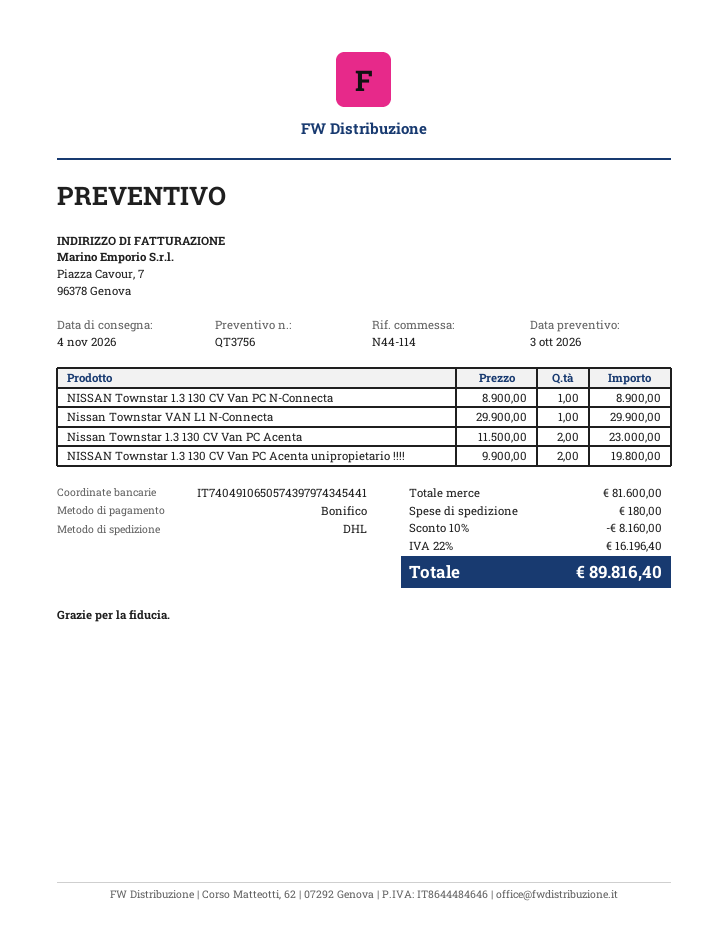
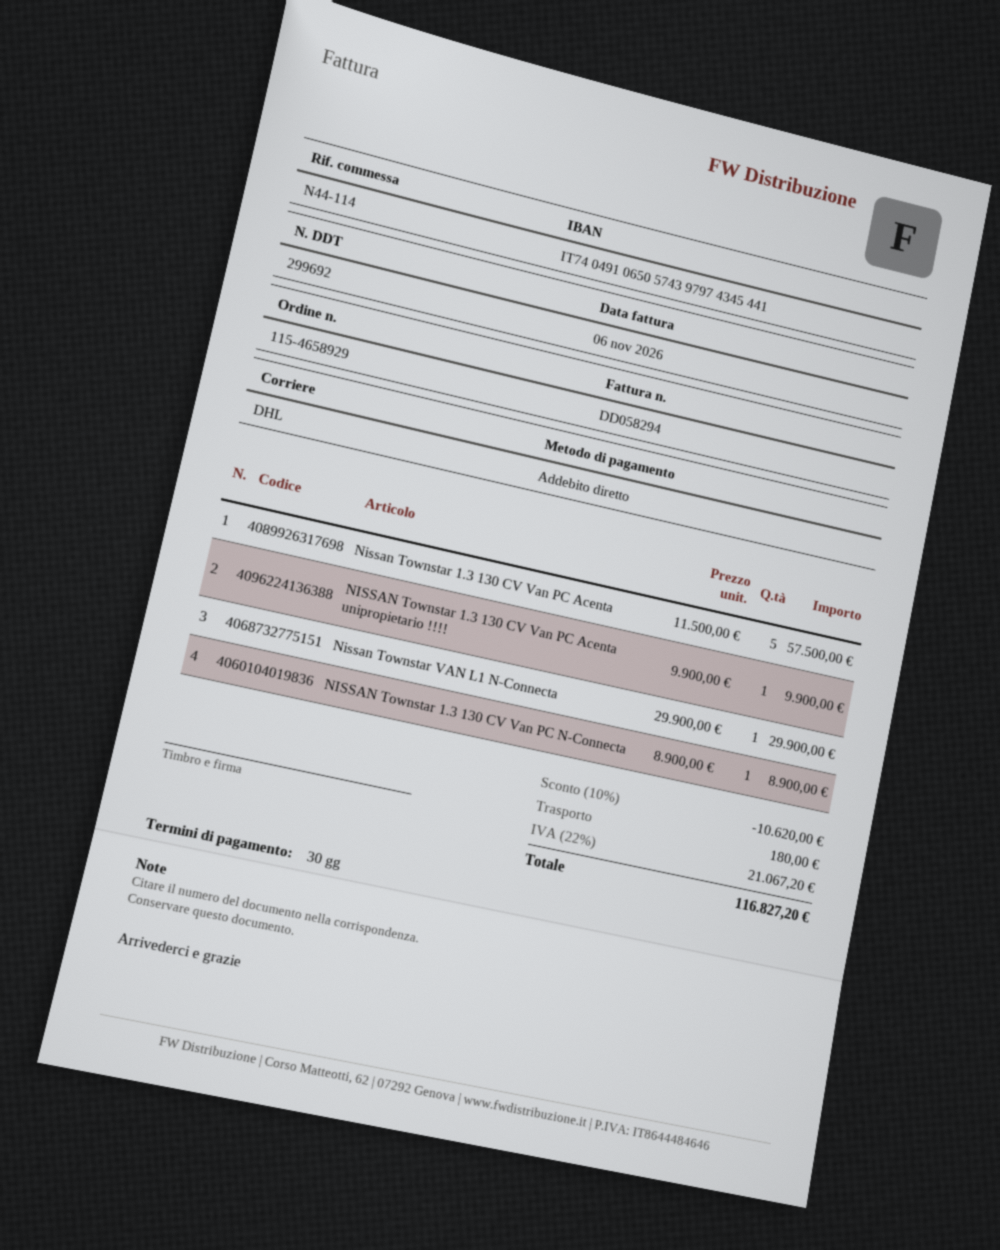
payment method: bank transfer -> direct debit
Nissan Townstar 1.3 130 CV Van PC Acenta: 2 x 11500.00 = 23000.00 -> 5 x 11500.00 = 57500.00
NISSAN Townstar 1.3 130 CV Van PC Acenta unipropietario !!!!: 2 x 9900.00 = 19800.00 -> 1 x 9900.00 = 9900.00
discount: 10% = 8160.00 -> 10% = 10620.00
tax: 22% = 16196.40 -> 22% = 21067.20
total: 89816.40 -> 116827.20

